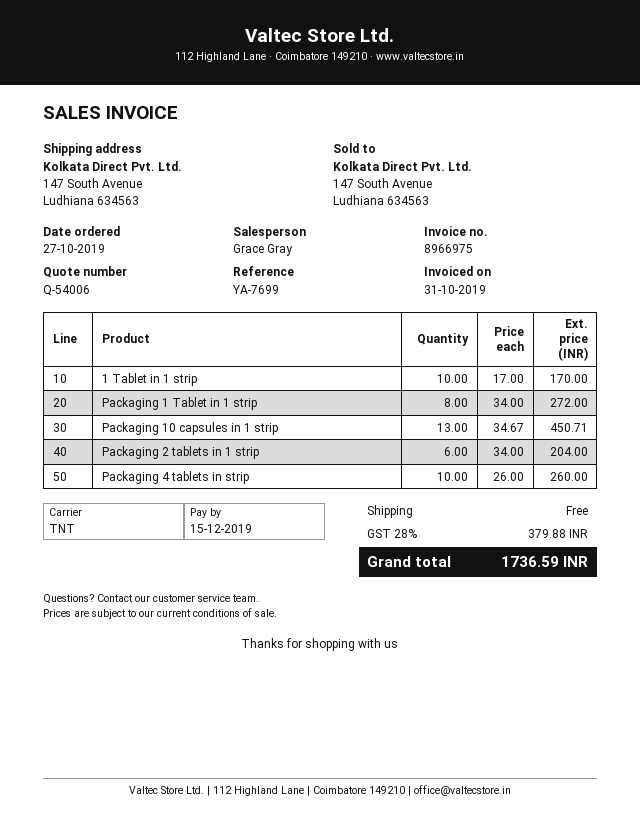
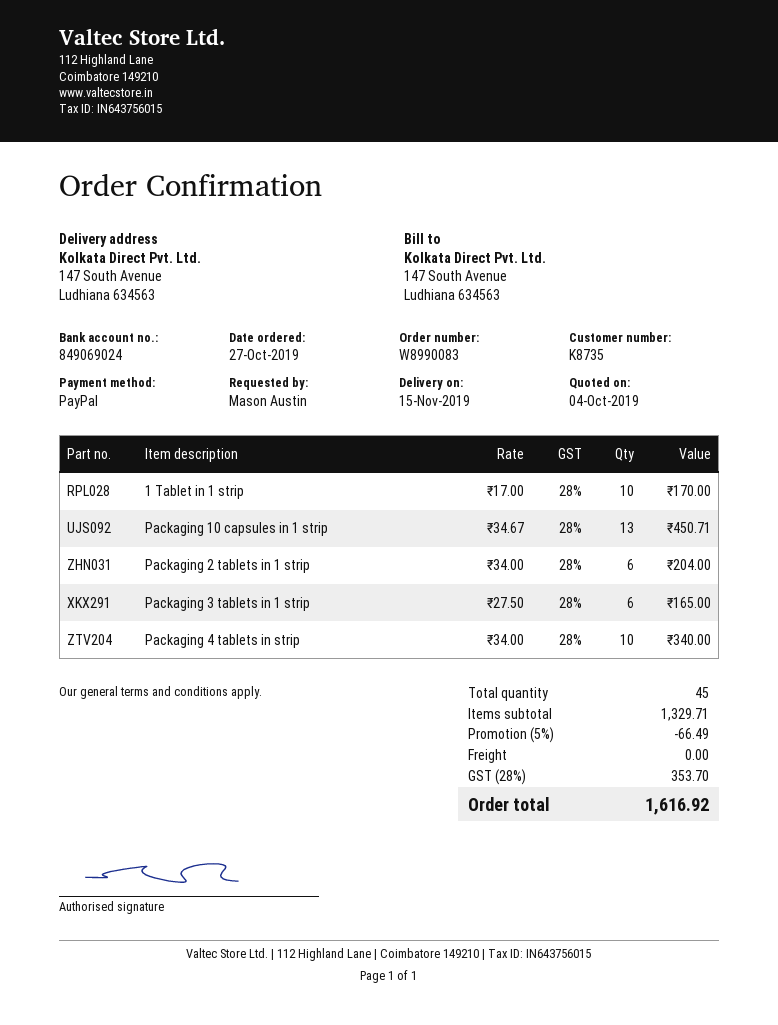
Packaging 1 Tablet in 1 strip: 8 x 34.00 = 272.00 -> none
Packaging 4 tablets in strip: 10 x 26.00 = 260.00 -> 10 x 34.00 = 340.00
Packaging 3 tablets in 1 strip: none -> 6 x 27.50 = 165.00
discount: none -> 5% = 66.49
tax: 28% = 379.88 -> 28% = 353.70
total: 1736.59 -> 1616.92

